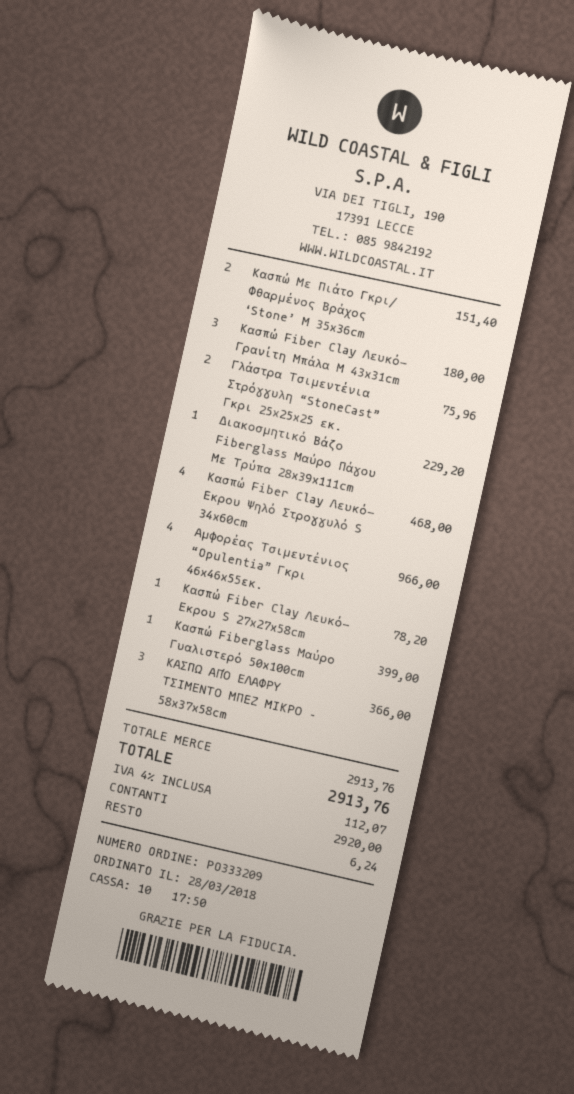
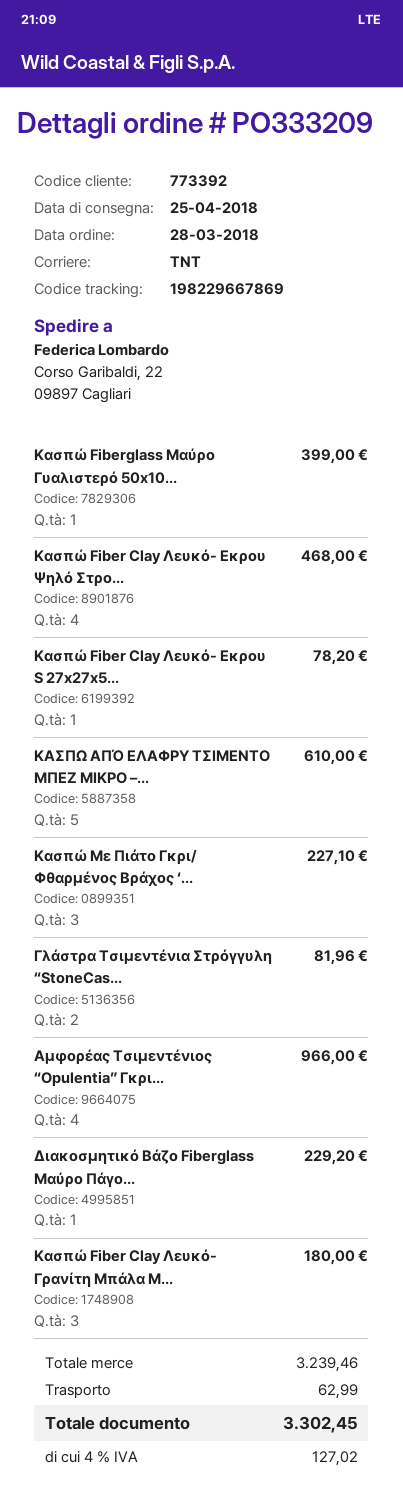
Κασπώ Με Πιάτο Γκρι/ Φθαρμένος Βράχος ‘Stone’ M 35x36cm: 2 for 151.40 -> 3 for 227.10
Γλάστρα Τσιμεντένια Στρόγγυλη “StoneCast” Γκρι 25x25x25 εκ.: 2 for 75.96 -> 2 for 81.96
ΚΑΣΠΩ ΑΠΌ ΕΛΑΦΡΥ ΤΣΙΜΕΝΤΟ ΜΠΕΖ ΜΙΚΡΟ – 58x37x58cm: 3 for 366.00 -> 5 for 610.00
subtotal: 2913.76 -> 3239.46
shipping: none -> 62.99
tax: 4% = 112.07 -> 4% = 127.02
total: 2913.76 -> 3302.45

